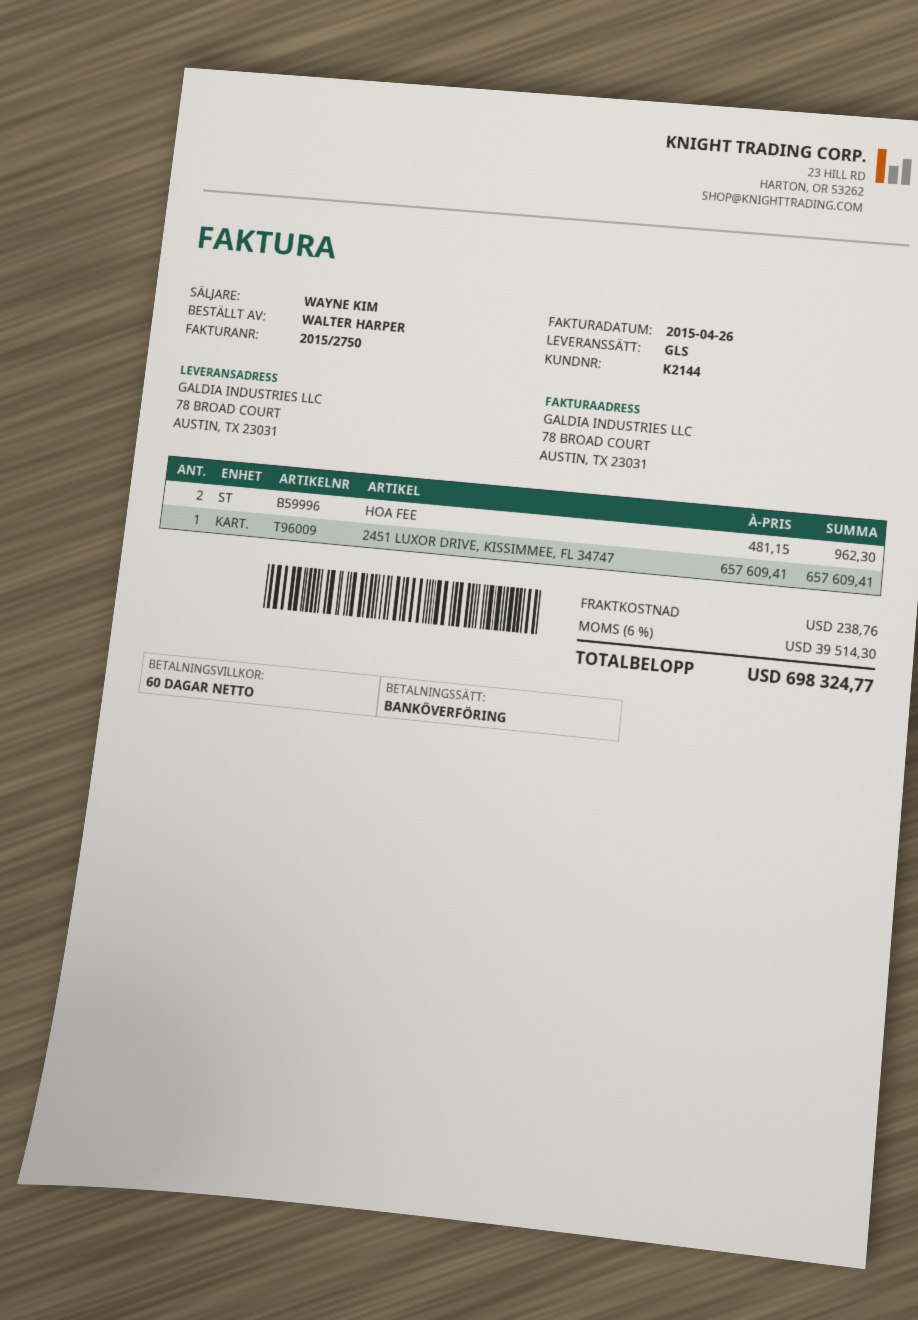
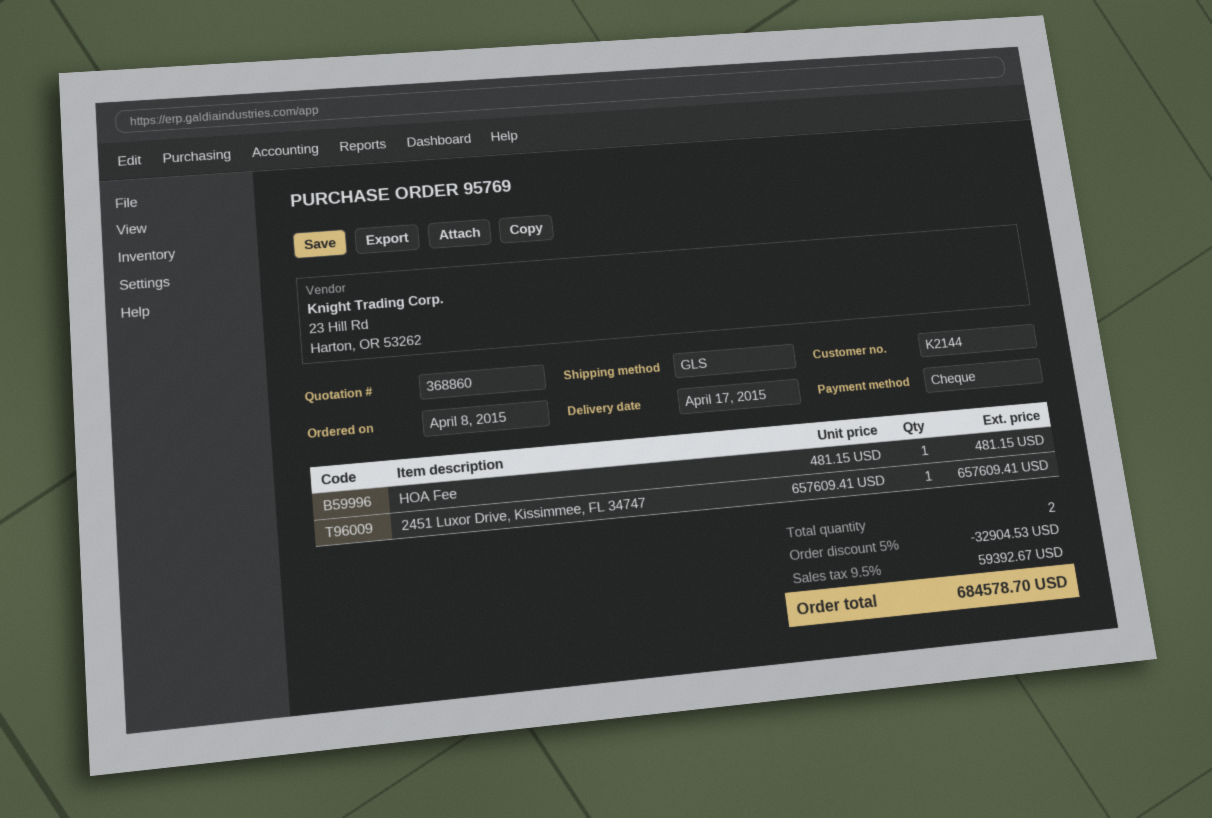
payment method: bank transfer -> cheque
HOA FEE: 2 x 481.15 = 962.30 -> 1 x 481.15 = 481.15
discount: none -> 5% = 32904.53
shipping: 238.76 -> none
tax: 6% = 39514.30 -> 9.5% = 59392.67
total: 698324.77 -> 684578.70

